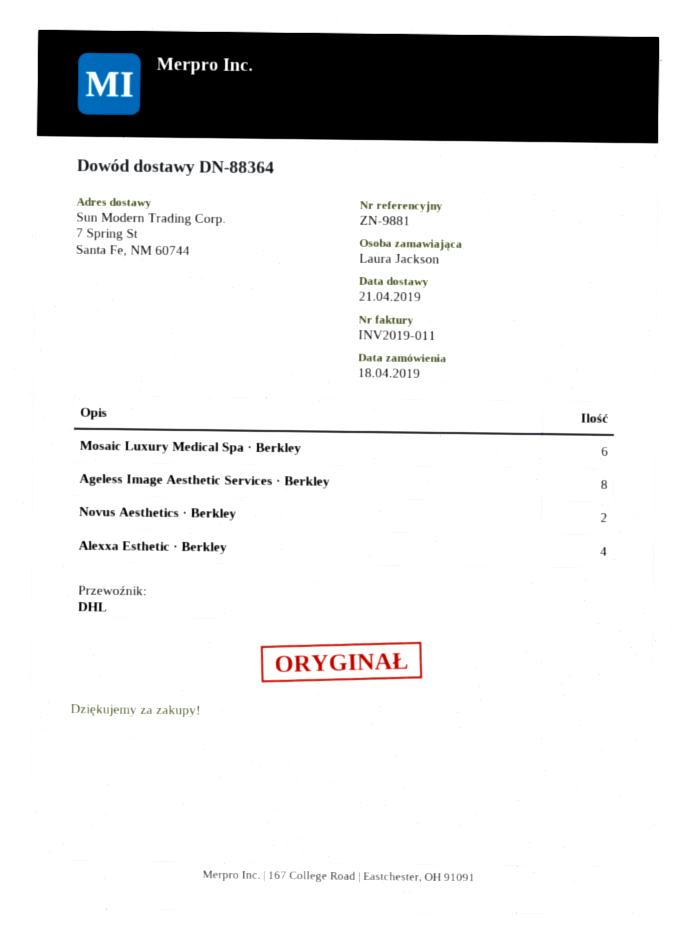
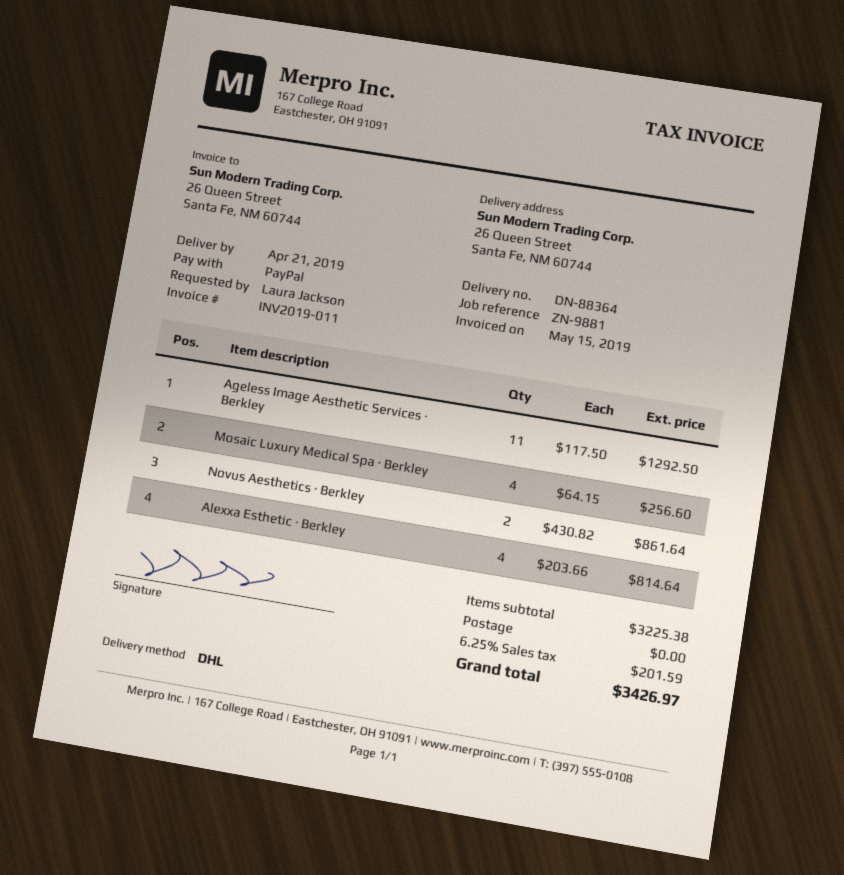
ship to: 7 Spring St, Santa Fe, NM 60744 -> 26 Queen Street, Santa Fe, NM 60744
Mosaic Luxury Medical Spa · Berkley: 6 -> 4
Ageless Image Aesthetic Services · Berkley: 8 -> 11

